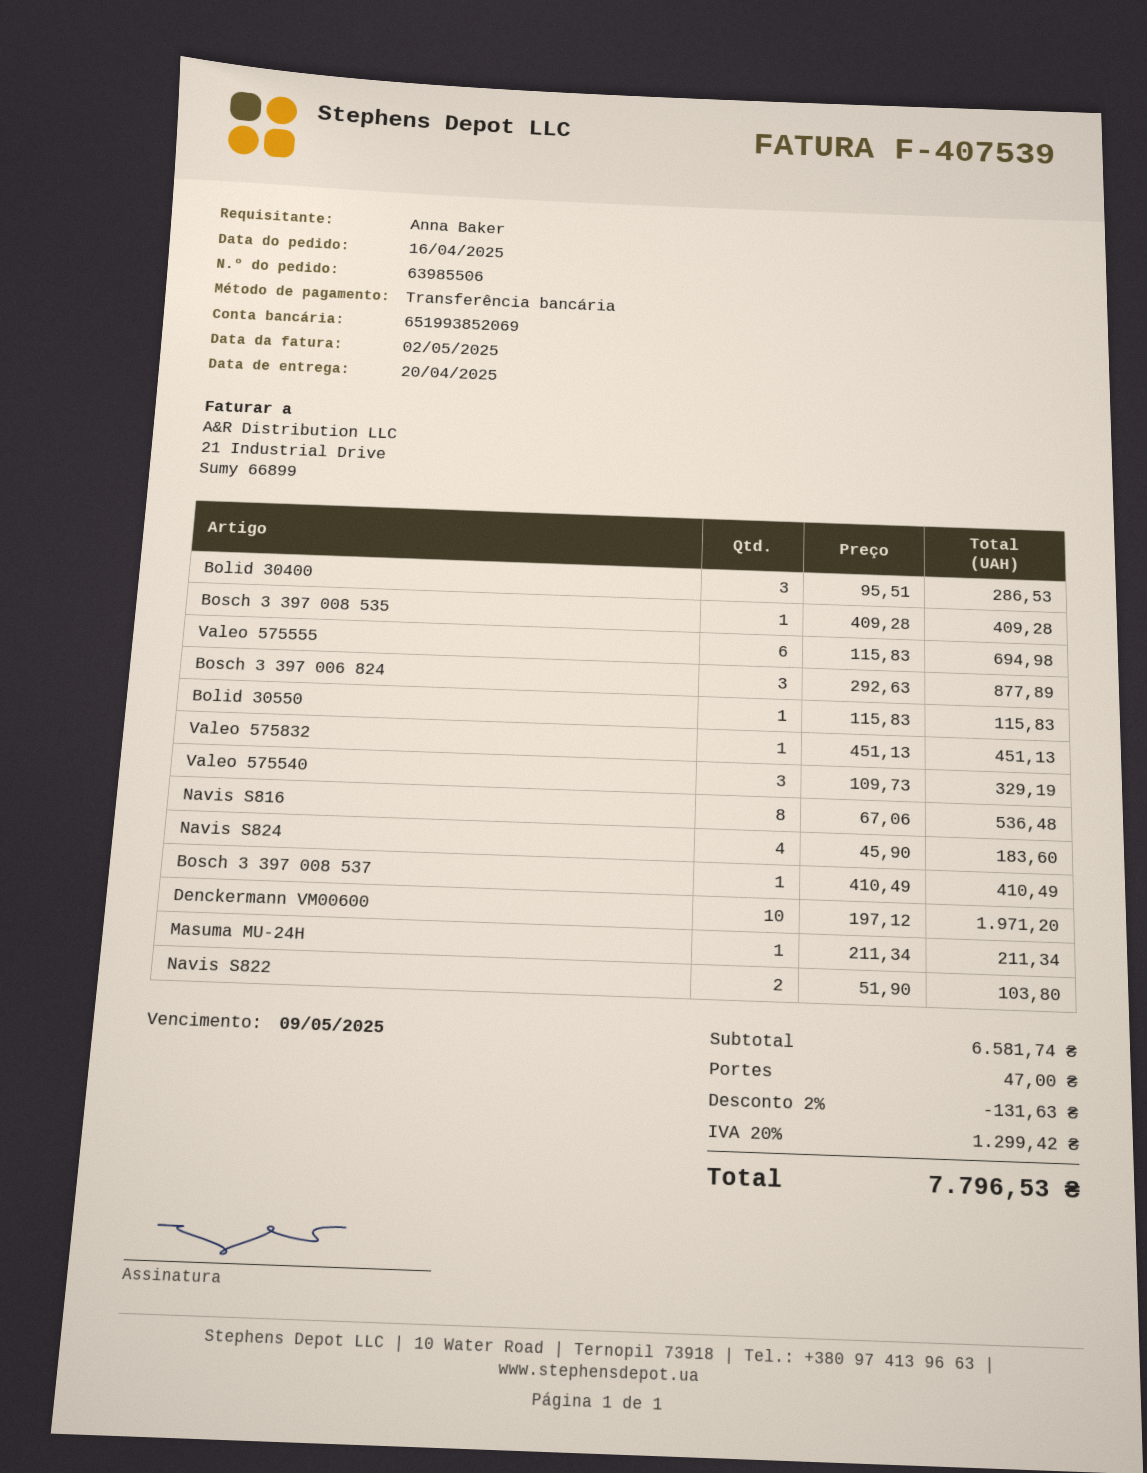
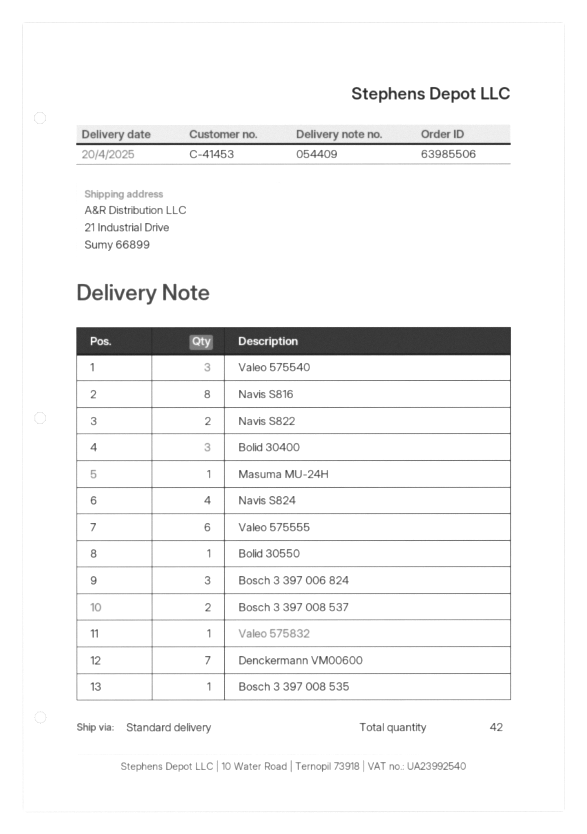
Bosch 3 397 008 537: 1 -> 2
Denckermann VM00600: 10 -> 7

